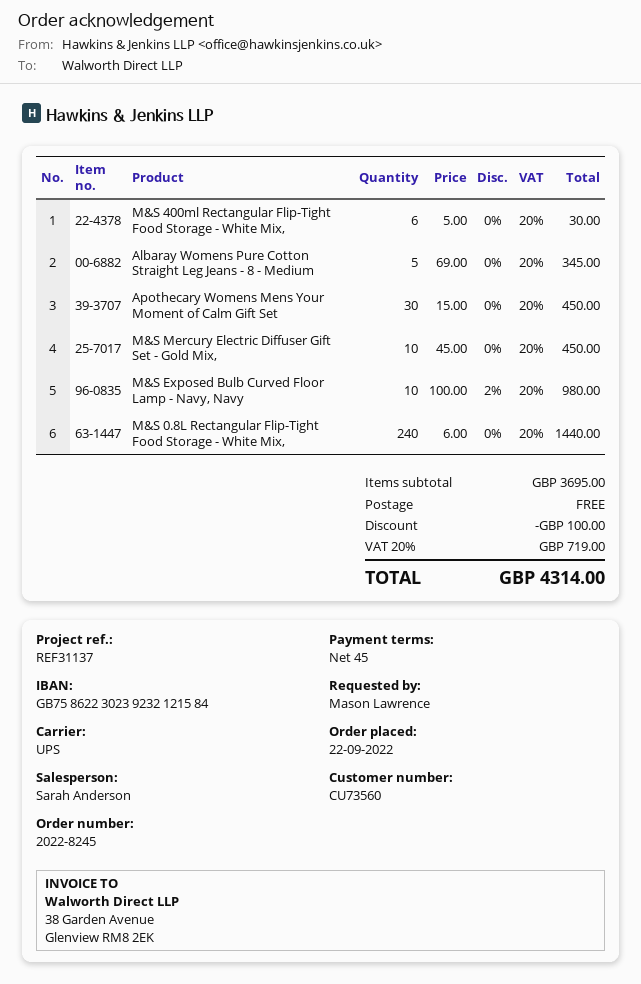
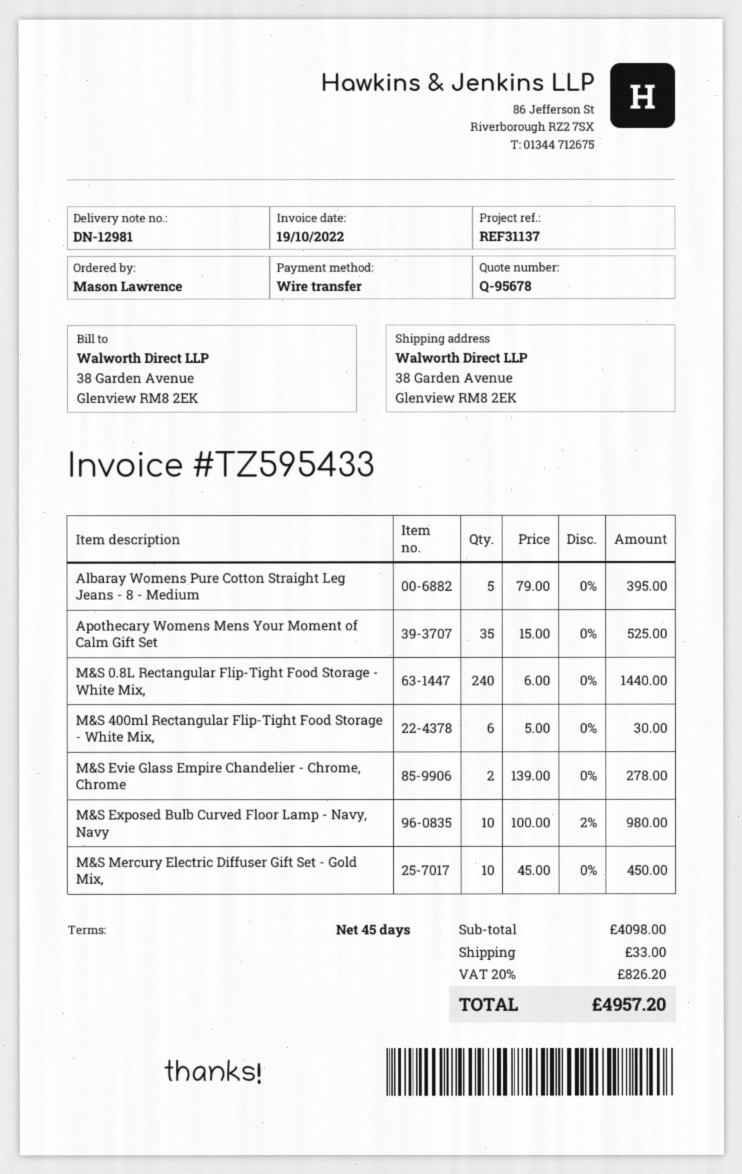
Albaray Womens Pure Cotton Straight Leg Jeans - 8 - Medium: 5 x 69.00 = 345.00 -> 5 x 79.00 = 395.00
Apothecary Womens Mens Your Moment of Calm Gift Set: 30 x 15.00 = 450.00 -> 35 x 15.00 = 525.00
M&S Evie Glass Empire Chandelier - Chrome, Chrome: none -> 2 x 139.00 = 278.00
subtotal: 3695.00 -> 4098.00
discount: 100.00 -> none
shipping: 0.00 -> 33.00
tax: 20% = 719.00 -> 20% = 826.20
total: 4314.00 -> 4957.20

